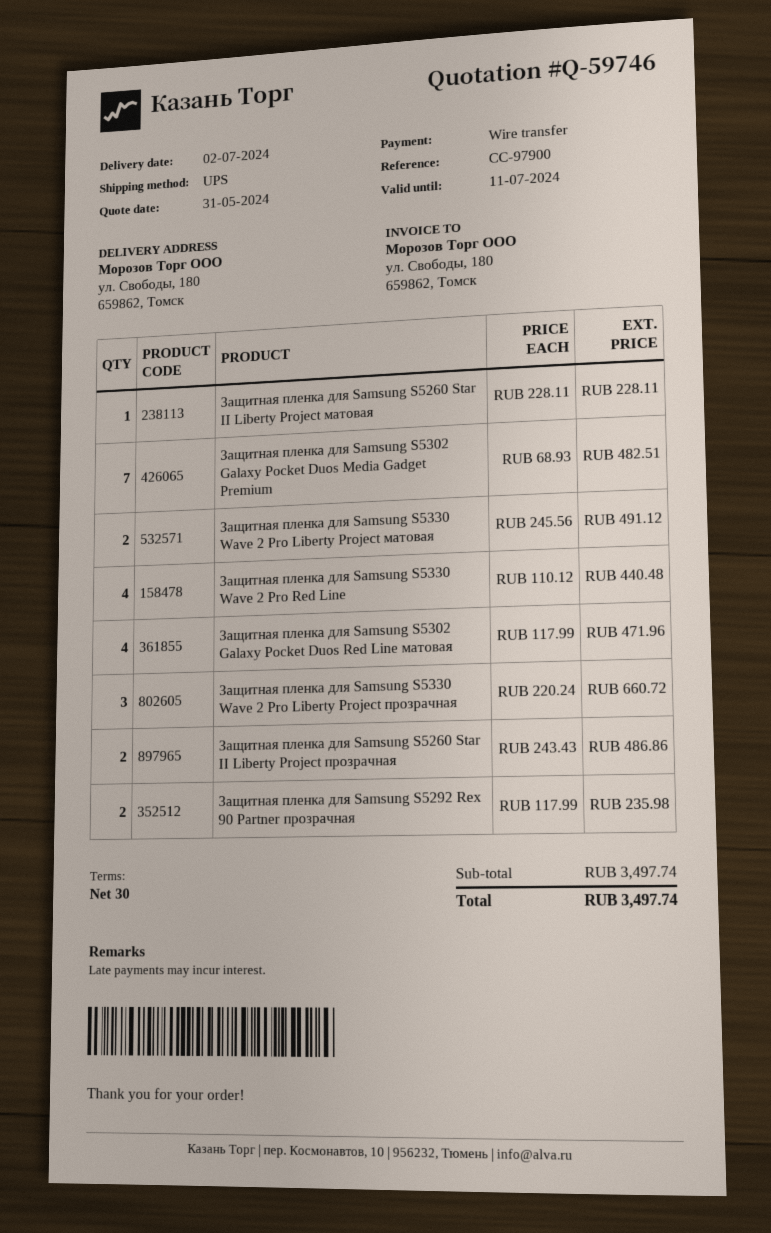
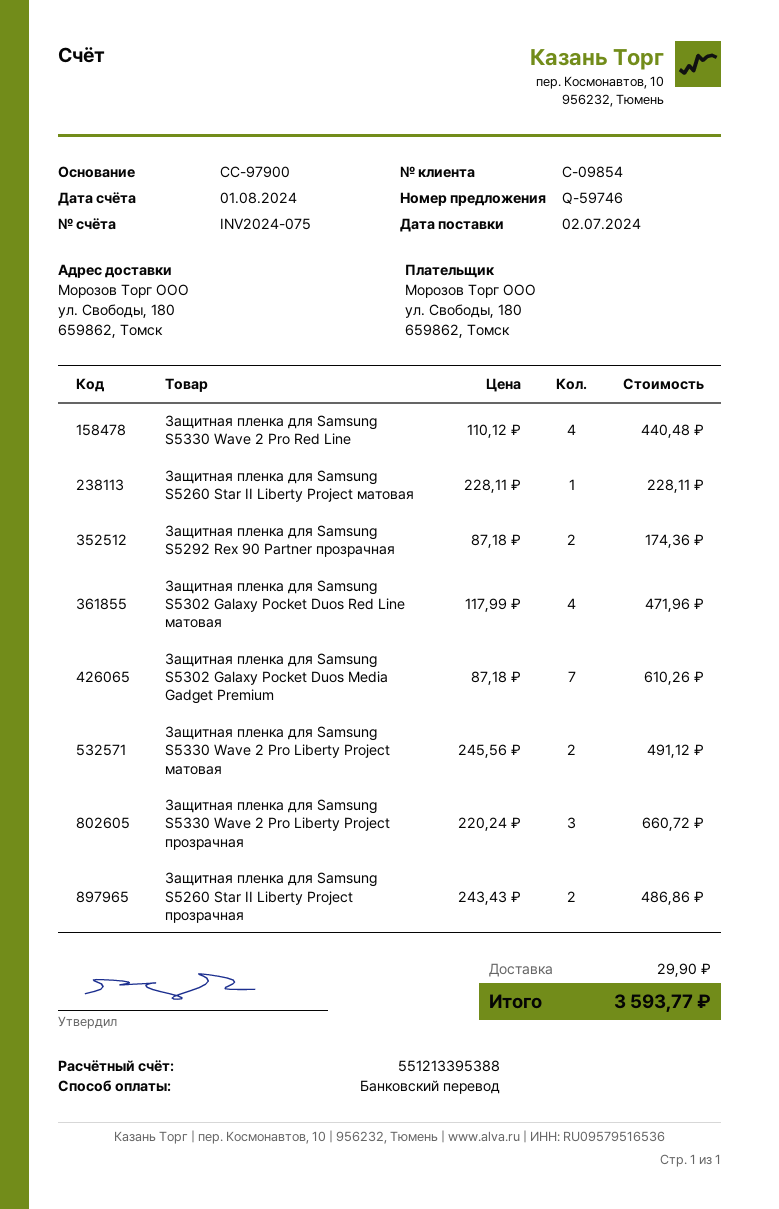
Защитная пленка для Samsung S5302 Galaxy Pocket Duos Media Gadget Premium: 7 x 68.93 = 482.51 -> 7 x 87.18 = 610.26
Защитная пленка для Samsung S5292 Rex 90 Partner прозрачная: 2 x 117.99 = 235.98 -> 2 x 87.18 = 174.36
shipping: none -> 29.90
total: 3497.74 -> 3593.77

